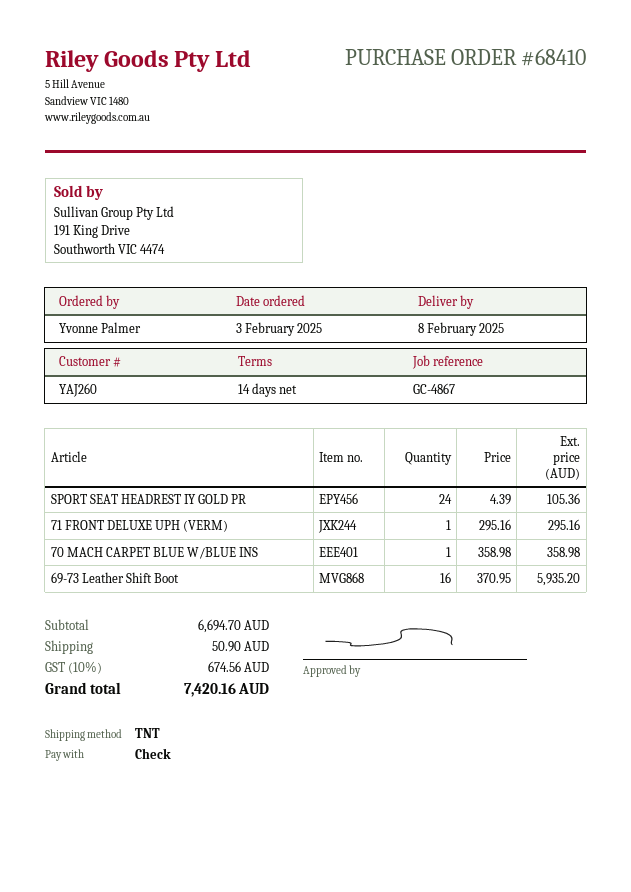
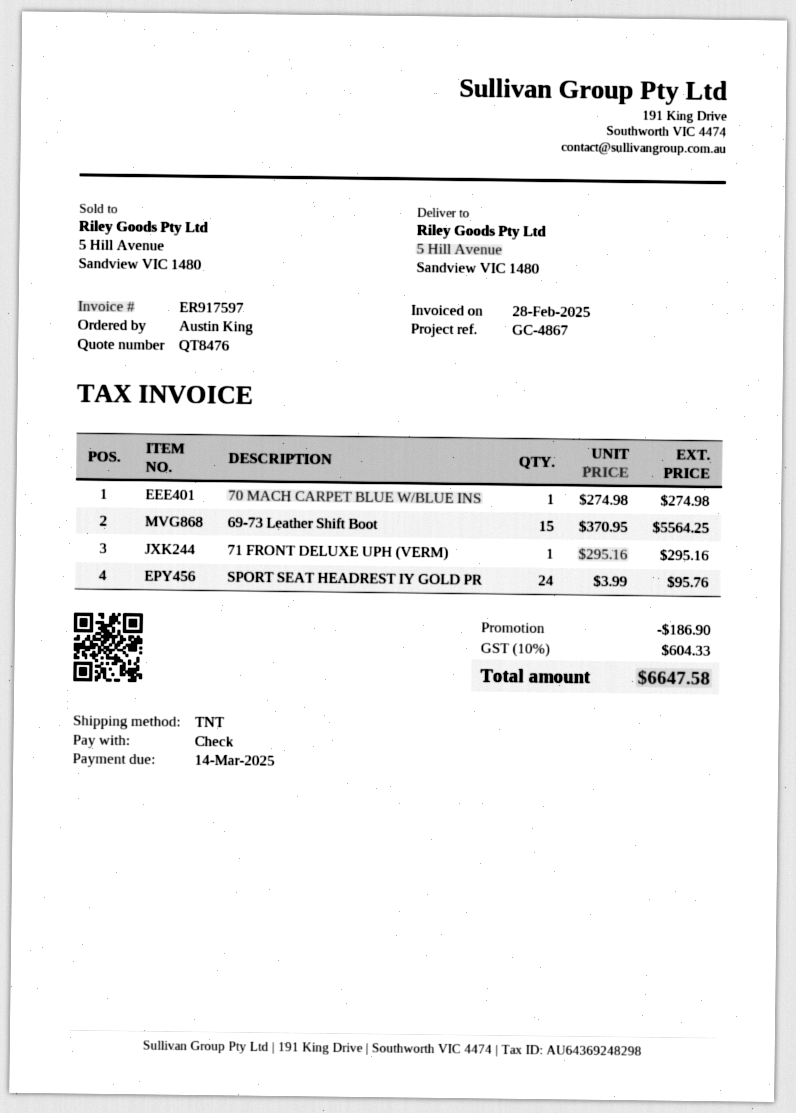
ordered by: Yvonne Palmer -> Austin King
SPORT SEAT HEADREST IY GOLD PR: 24 x 4.39 = 105.36 -> 24 x 3.99 = 95.76
70 MACH CARPET BLUE W/BLUE INS: 1 x 358.98 = 358.98 -> 1 x 274.98 = 274.98
69-73 Leather Shift Boot: 16 x 370.95 = 5935.20 -> 15 x 370.95 = 5564.25
discount: none -> 186.90
shipping: 50.90 -> none
tax: 10% = 674.56 -> 10% = 604.33
total: 7420.16 -> 6647.58

